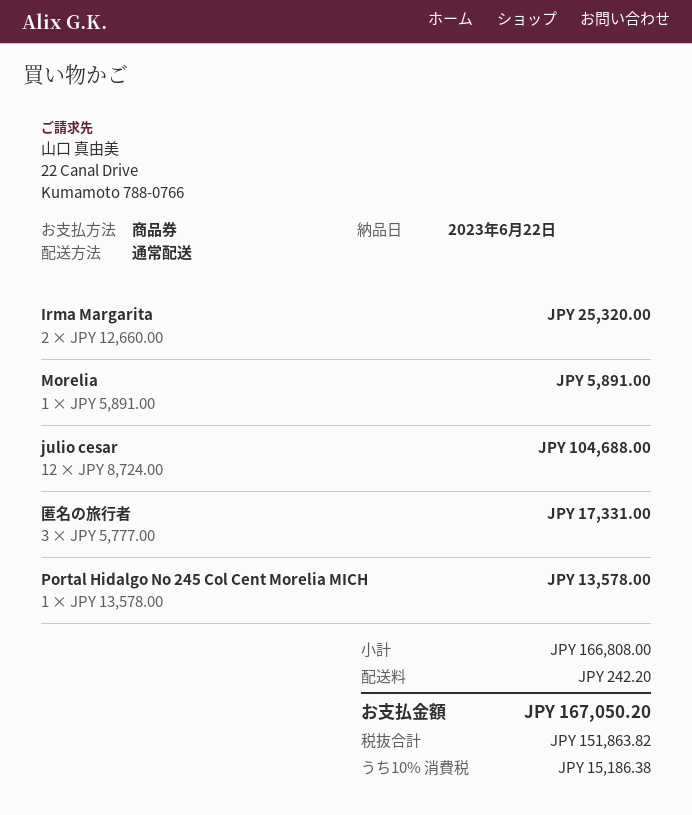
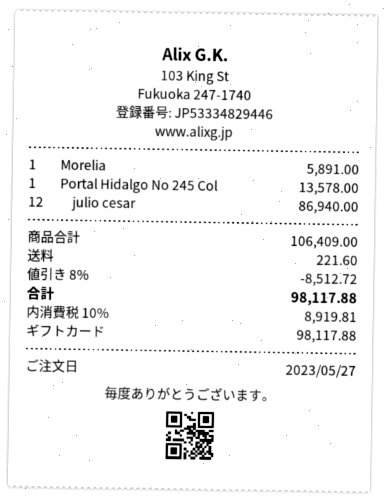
Irma Margarita: 2 for 25320.00 -> none
julio cesar: 12 for 104688.00 -> 12 for 86940.00
匿名の旅行者: 3 for 17331.00 -> none
subtotal: 166808.00 -> 106409.00
discount: none -> 8% = 8512.72
shipping: 242.20 -> 221.60
tax: 10% = 15186.38 -> 10% = 8919.81
total: 167050.20 -> 98117.88

